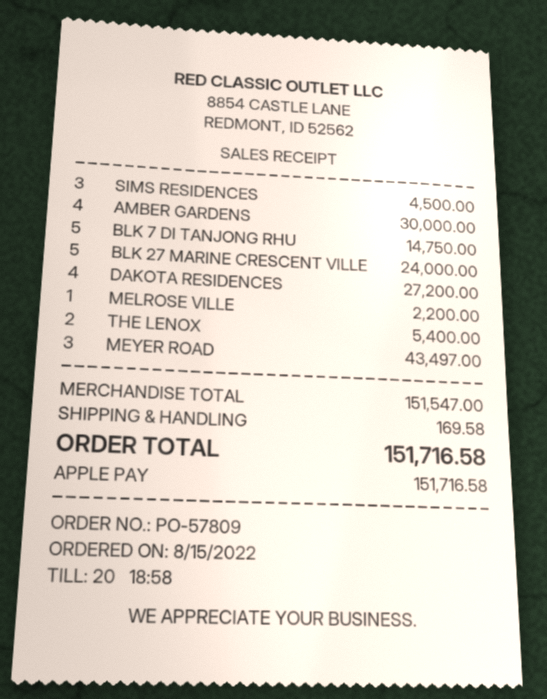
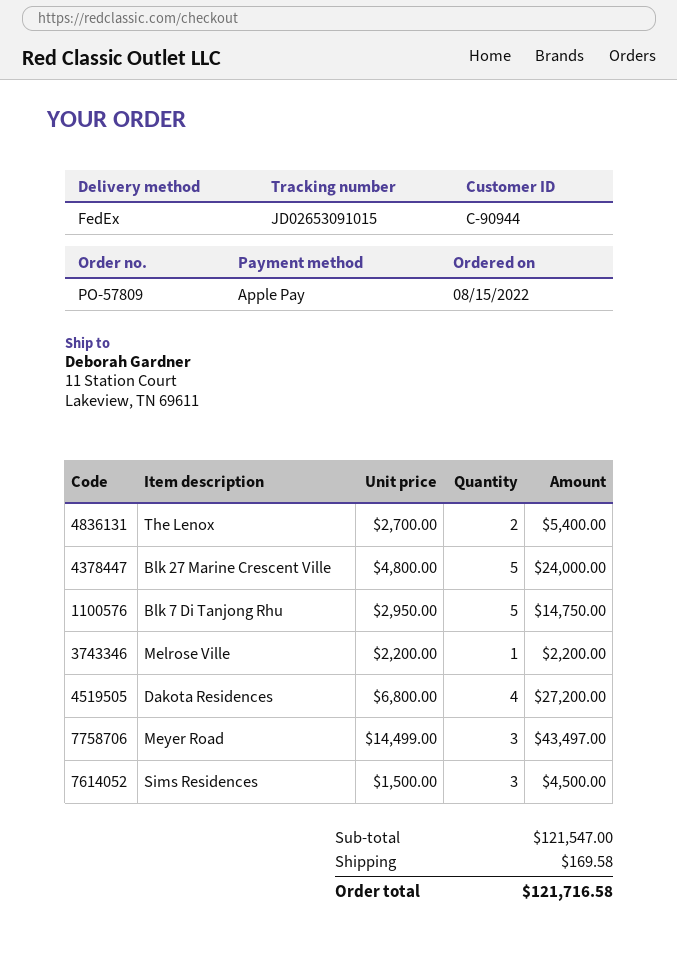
AMBER GARDENS: 4 for 30000.00 -> none
subtotal: 151547.00 -> 121547.00
total: 151716.58 -> 121716.58

